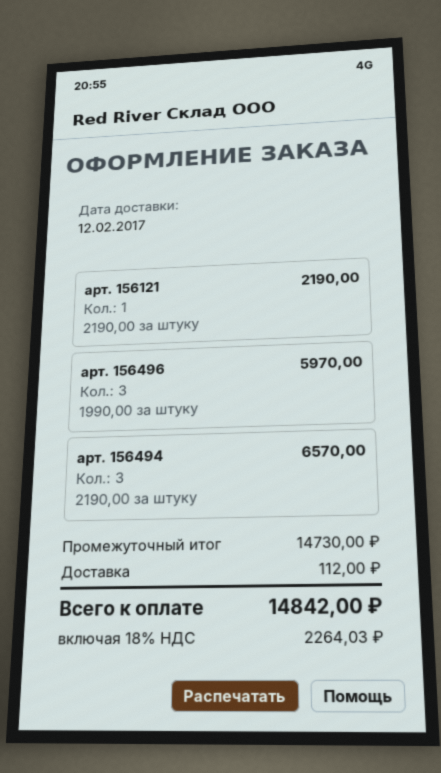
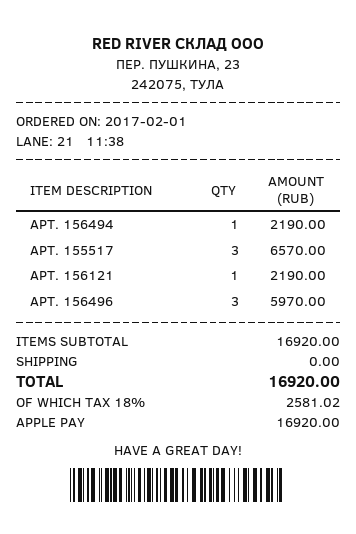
арт. 156494: 3 for 6570.00 -> 1 for 2190.00
АРТ. 155517: none -> 3 for 6570.00
subtotal: 14730.00 -> 16920.00
shipping: 112.00 -> 0.00
tax: 18% = 2264.03 -> 18% = 2581.02
total: 14842.00 -> 16920.00

